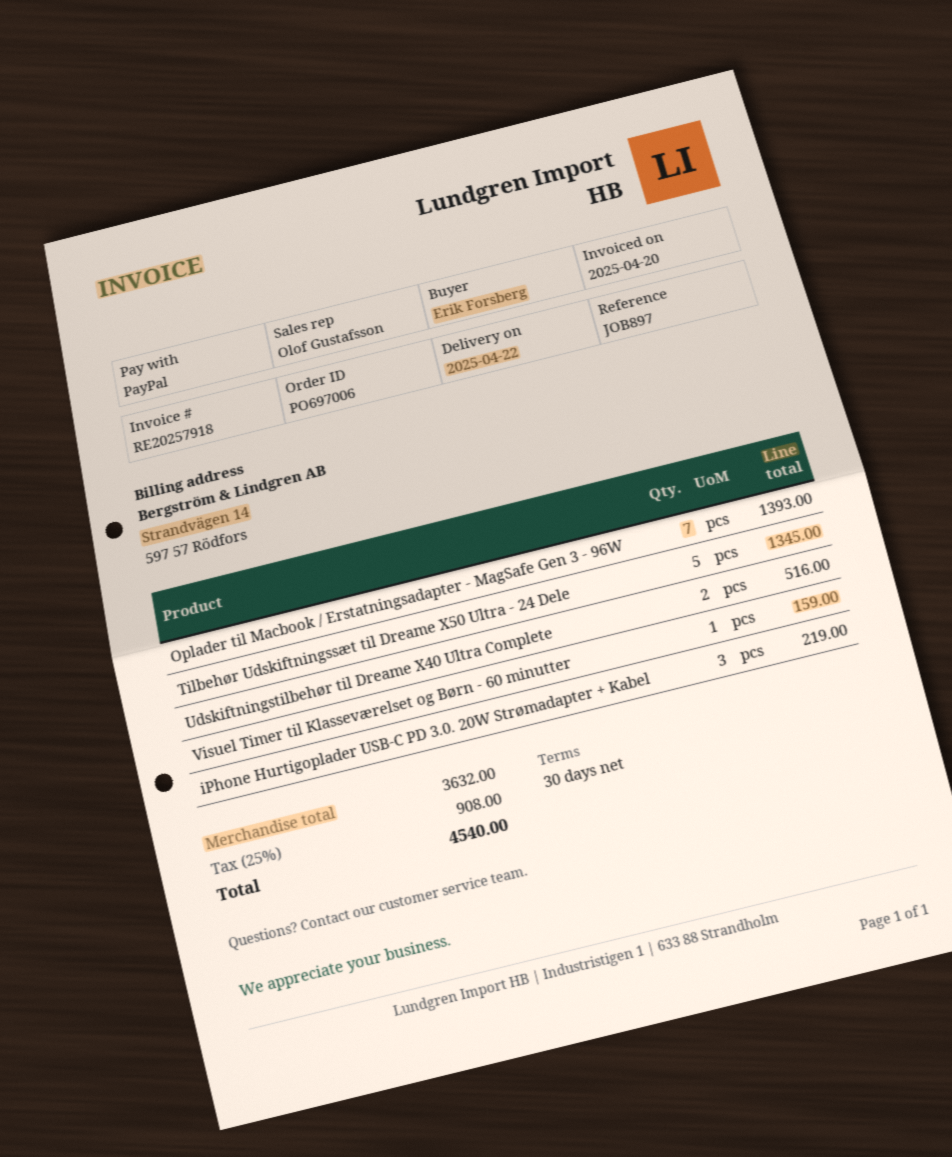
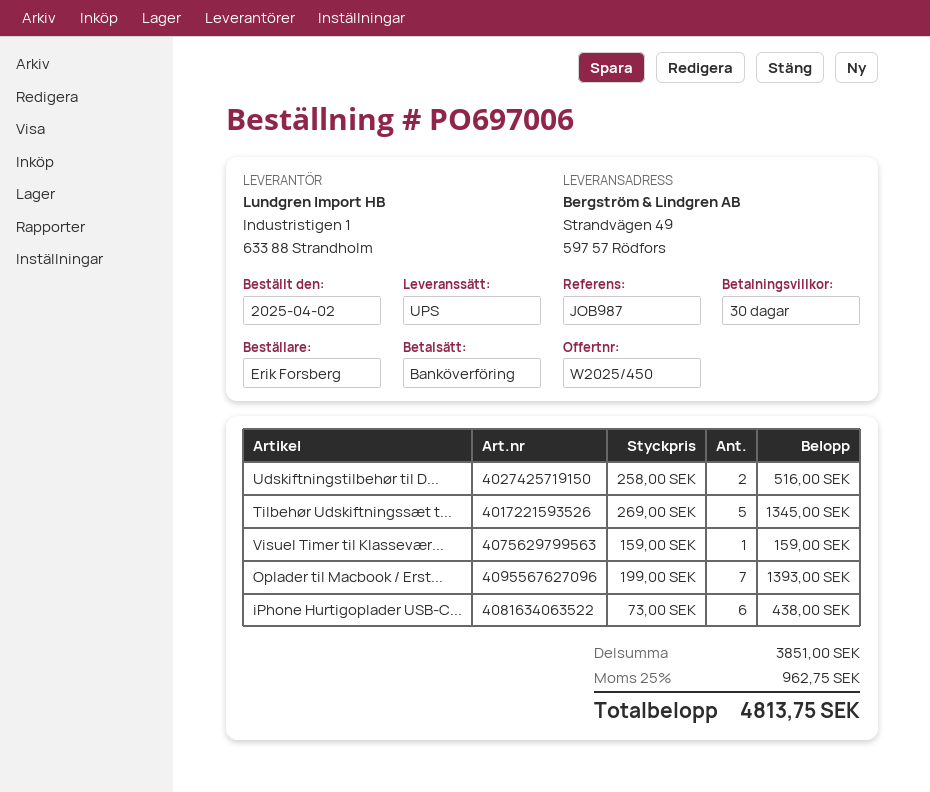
reference: JOB897 -> JOB987
payment method: PayPal -> bank transfer
iPhone Hurtigoplader USB-C PD 3.0. 20W Strømadapter + Kabel: 3 for 219.00 -> 6 for 438.00
subtotal: 3632.00 -> 3851.00
tax: 25% = 908.00 -> 25% = 962.75
total: 4540.00 -> 4813.75

